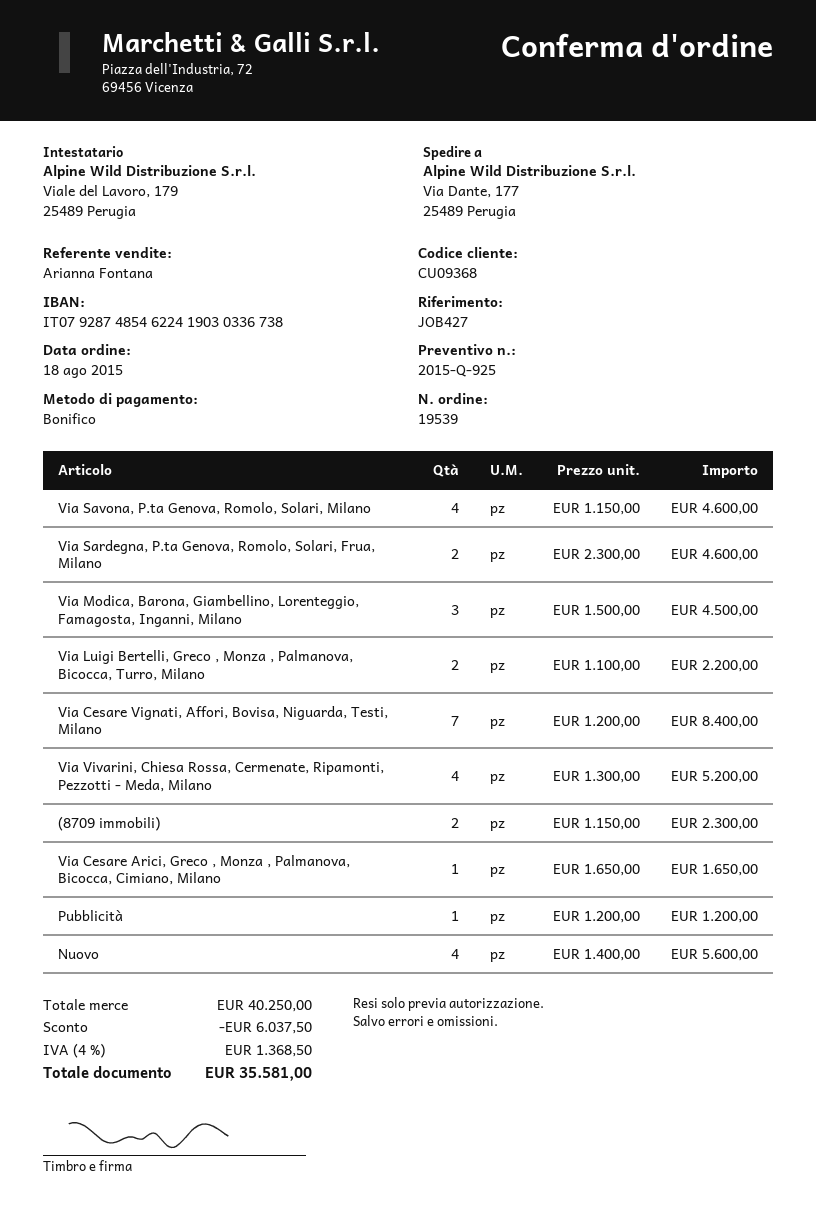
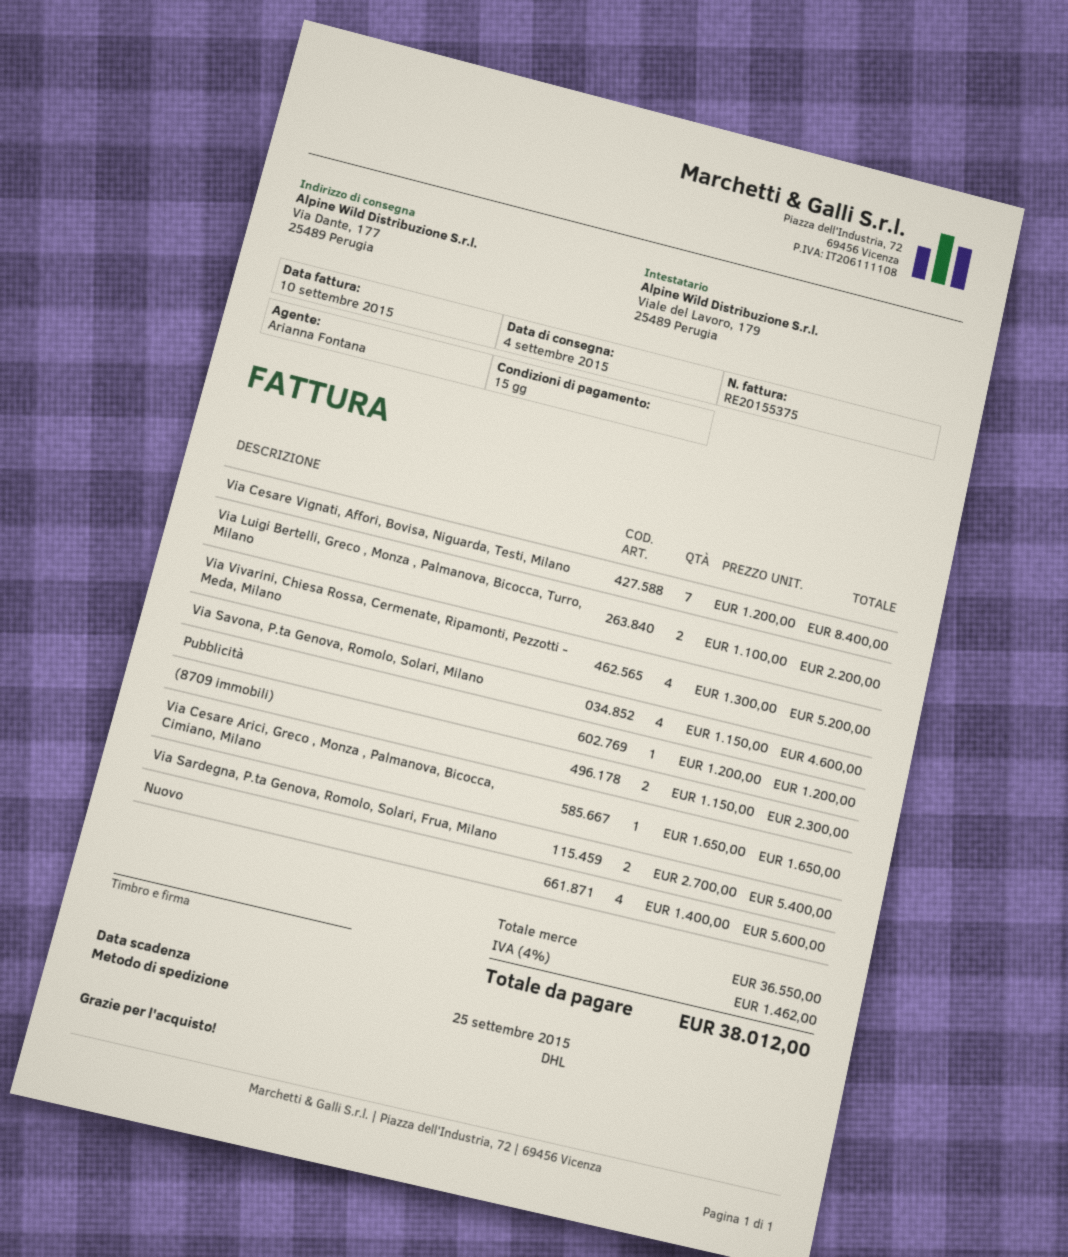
Via Sardegna, P.ta Genova, Romolo, Solari, Frua, Milano: 2 x 2300.00 = 4600.00 -> 2 x 2700.00 = 5400.00
Via Modica, Barona, Giambellino, Lorenteggio, Famagosta, Inganni, Milano: 3 x 1500.00 = 4500.00 -> none
subtotal: 40250.00 -> 36550.00
discount: 6037.50 -> none
tax: 4% = 1368.50 -> 4% = 1462.00
total: 35581.00 -> 38012.00

